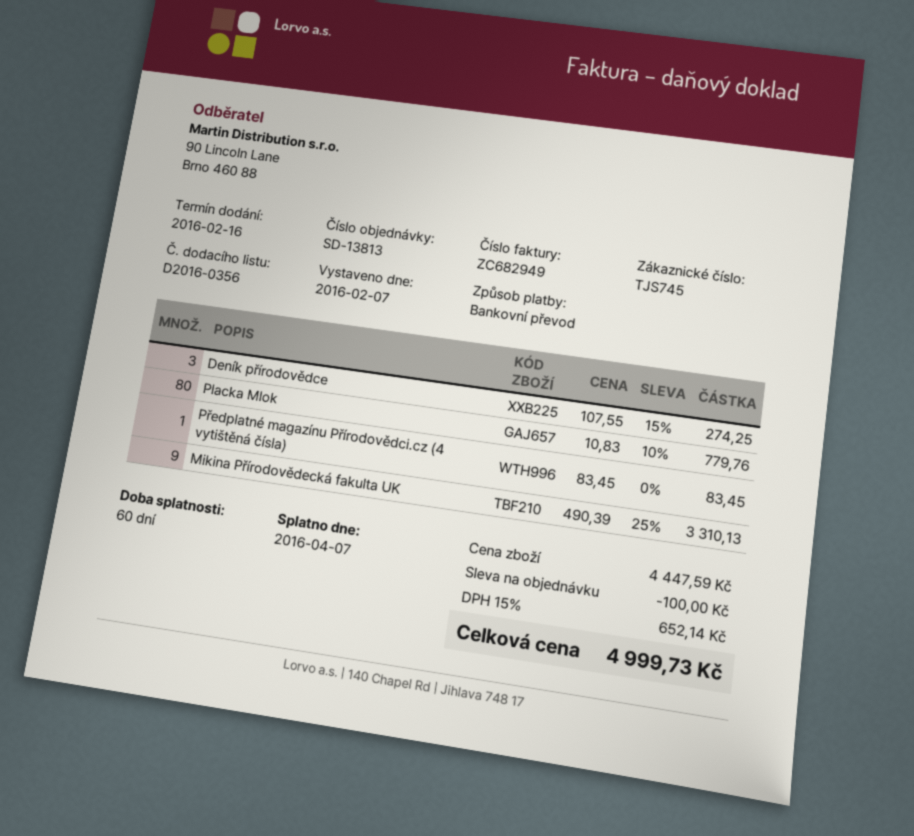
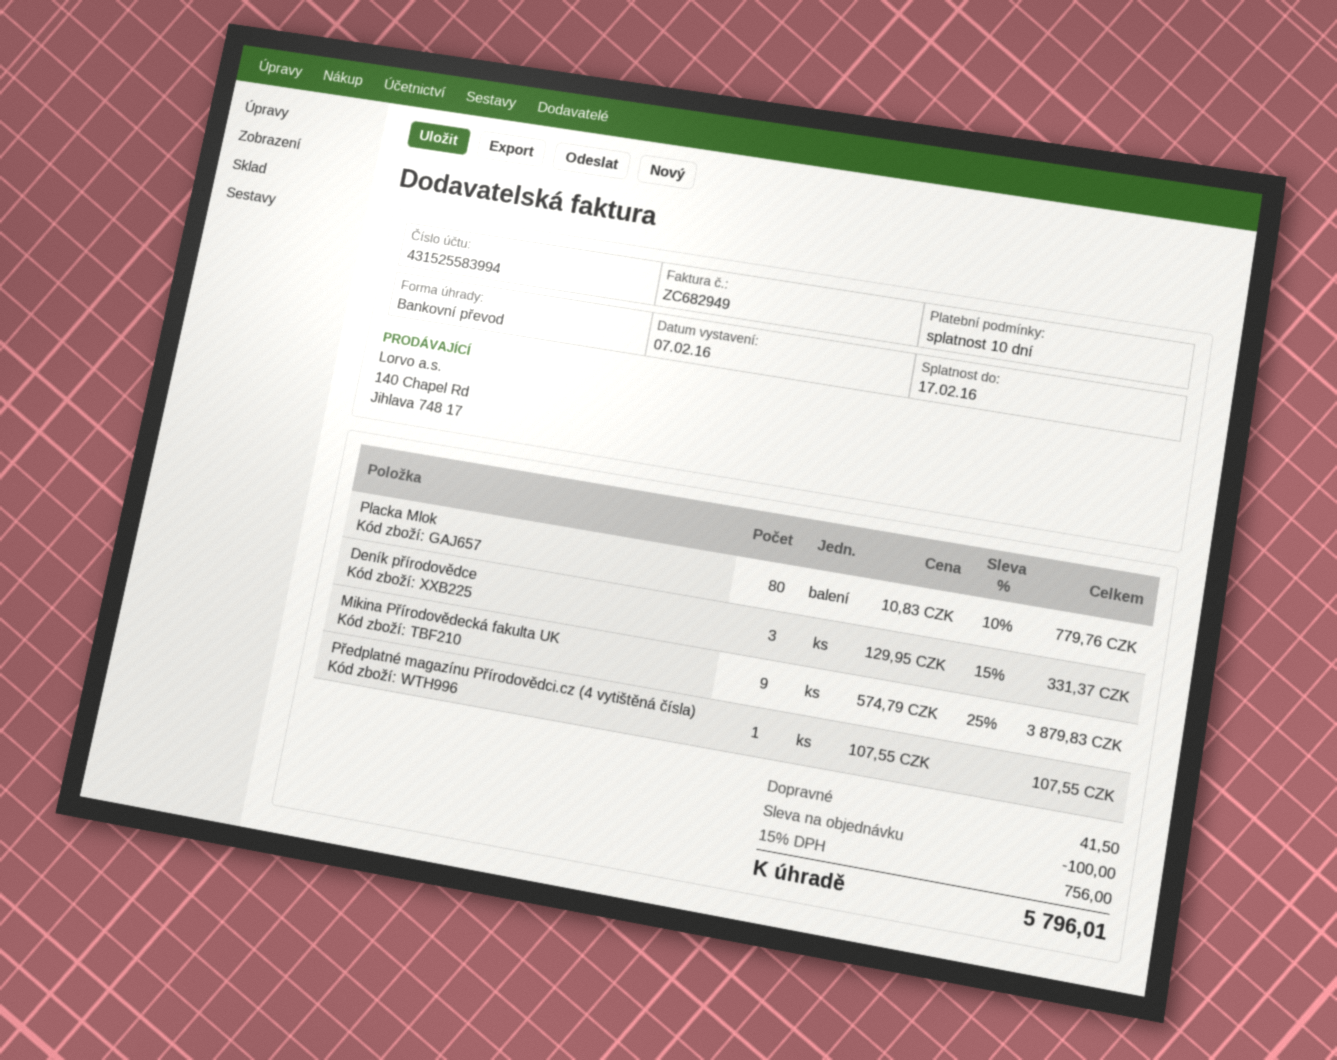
payment terms: 60 days -> 10 days
due date: 2016-04-07 -> 2016-02-17
Deník přírodovědce: 3 x 107.55 - 15% = 274.25 -> 3 x 129.95 - 15% = 331.37
Předplatné magazínu Přírodovědci.cz (4 vytištěná čísla): 1 x 83.45 = 83.45 -> 1 x 107.55 = 107.55
Mikina Přírodovědecká fakulta UK: 9 x 490.39 - 25% = 3310.13 -> 9 x 574.79 - 25% = 3879.83
shipping: none -> 41.50
tax: 15% = 652.14 -> 15% = 756.00
total: 4999.73 -> 5796.01

